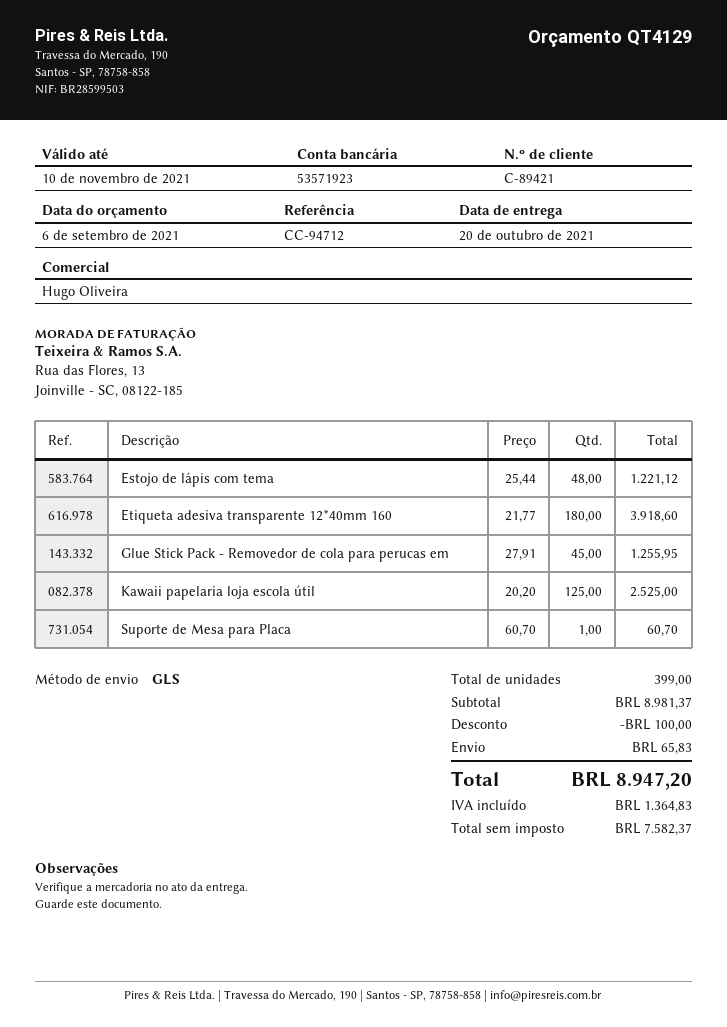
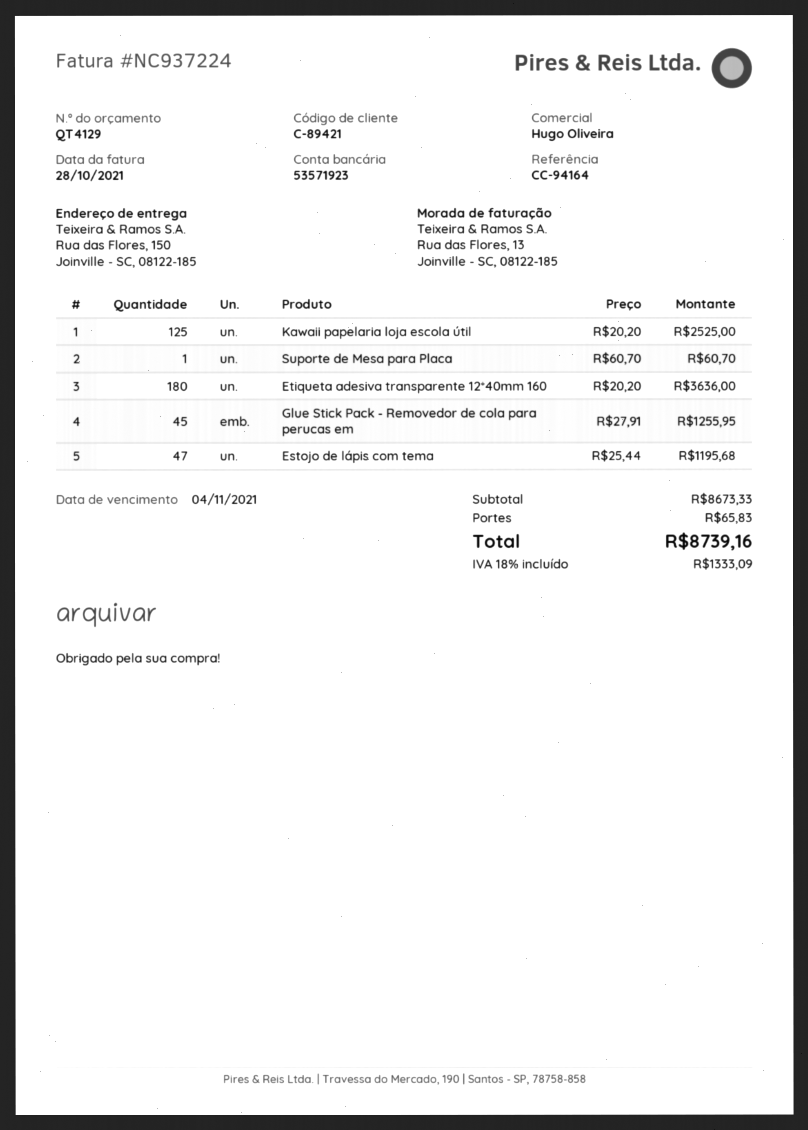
reference: CC-94712 -> CC-94164
Estojo de lápis com tema: 48 x 25.44 = 1221.12 -> 47 x 25.44 = 1195.68
Etiqueta adesiva transparente 12*40mm 160: 180 x 21.77 = 3918.60 -> 180 x 20.20 = 3636.00
subtotal: 8981.37 -> 8673.33
discount: 100.00 -> none
tax: 1364.83 -> 1333.09
total: 8947.20 -> 8739.16

